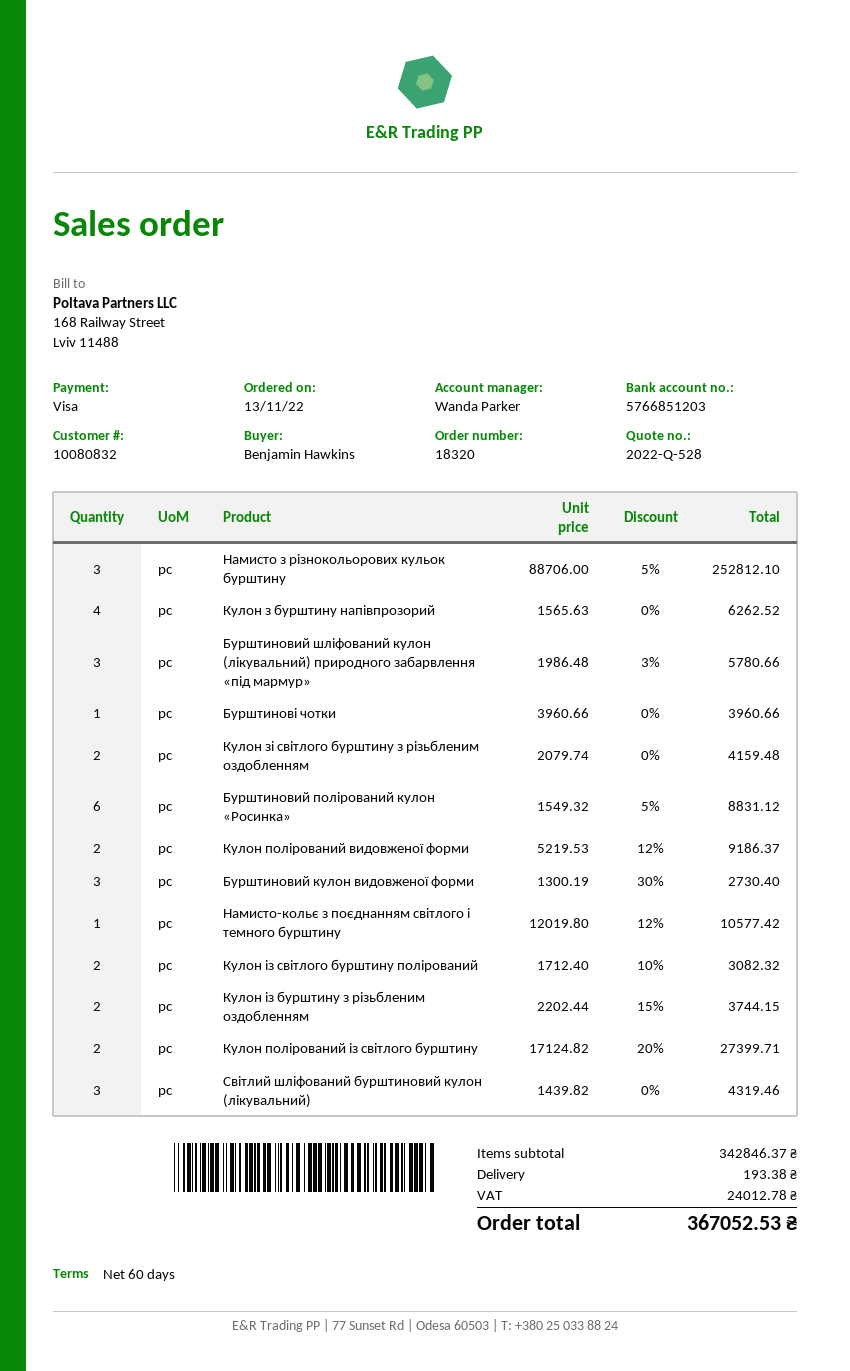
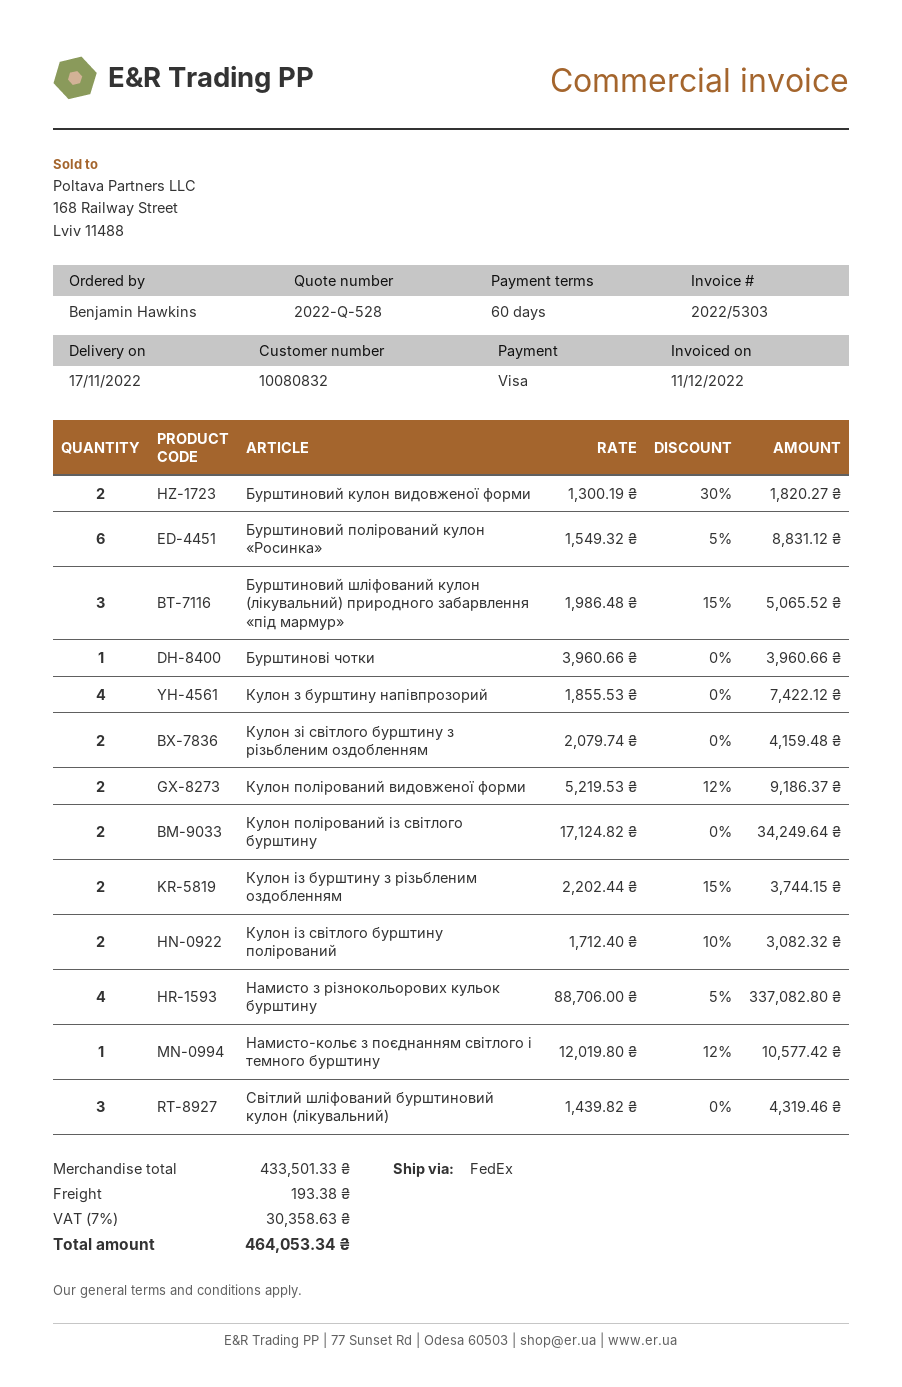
Намисто з різнокольорових кульок бурштину: 3 x 88706.00 - 5% = 252812.10 -> 4 x 88706.00 - 5% = 337082.80
Кулон з бурштину напівпрозорий: 4 x 1565.63 = 6262.52 -> 4 x 1855.53 = 7422.12
Бурштиновий шліфований кулон (лікувальний) природного забарвлення «під мармур»: 3 x 1986.48 - 3% = 5780.66 -> 3 x 1986.48 - 15% = 5065.52
Бурштиновий кулон видовженої форми: 3 x 1300.19 - 30% = 2730.40 -> 2 x 1300.19 - 30% = 1820.27
Кулон полірований із світлого бурштину: 2 x 17124.82 - 20% = 27399.71 -> 2 x 17124.82 = 34249.64
subtotal: 342846.37 -> 433501.33
tax: 24012.78 -> 30358.63
total: 367052.53 -> 464053.34

